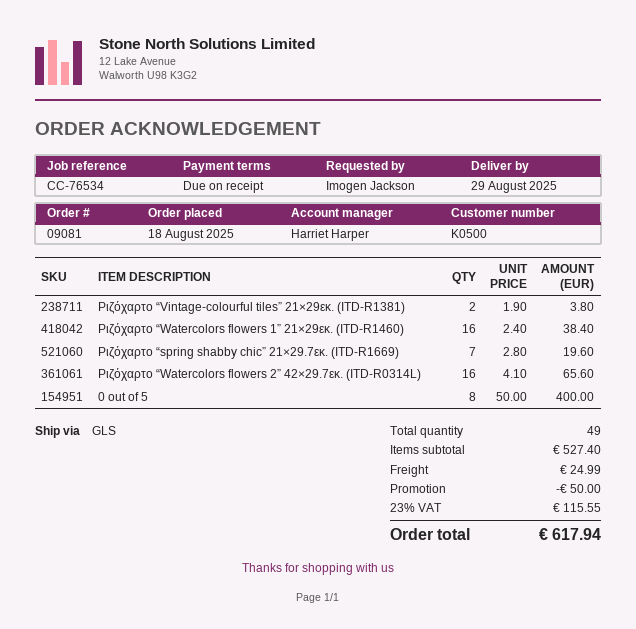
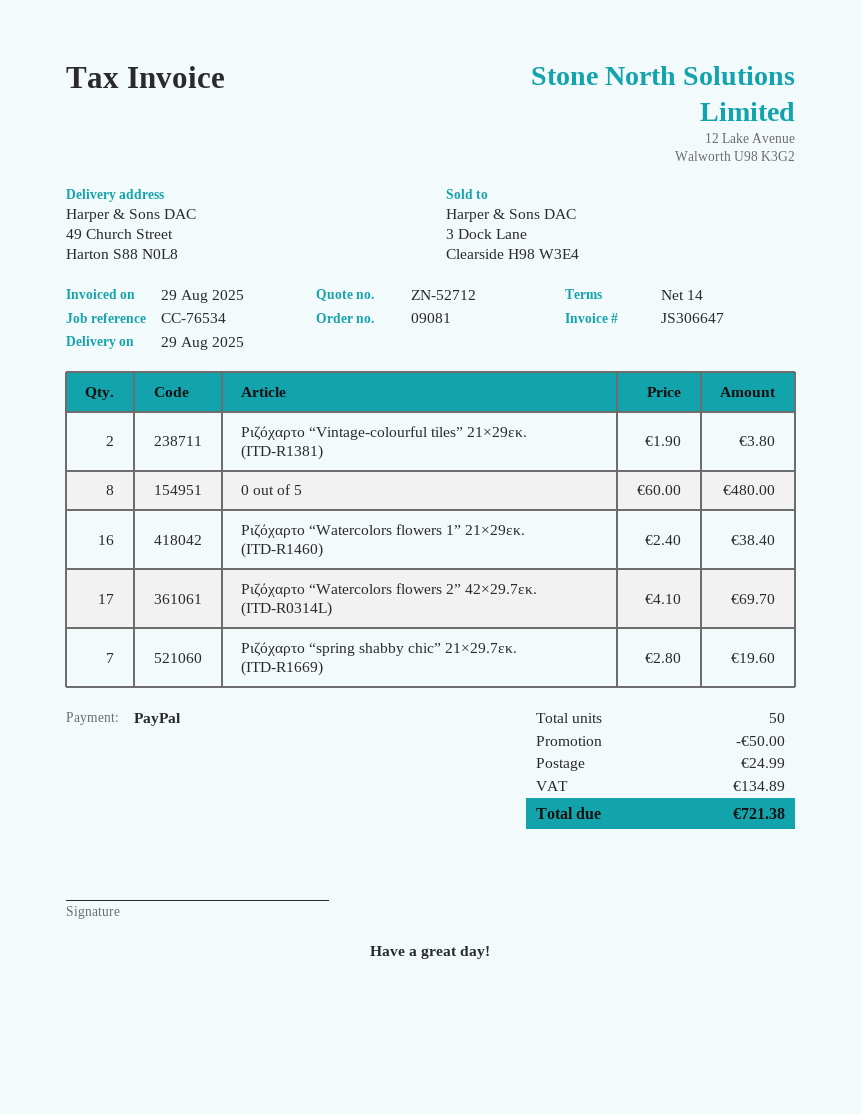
payment terms: on receipt -> 14 days
Ριζόχαρτο “Watercolors flowers 2” 42×29.7εκ. (ITD-R0314L): 16 x 4.10 = 65.60 -> 17 x 4.10 = 69.70
0 out of 5: 8 x 50.00 = 400.00 -> 8 x 60.00 = 480.00
total quantity: 49 -> 50
tax: 115.55 -> 134.89
total: 617.94 -> 721.38

